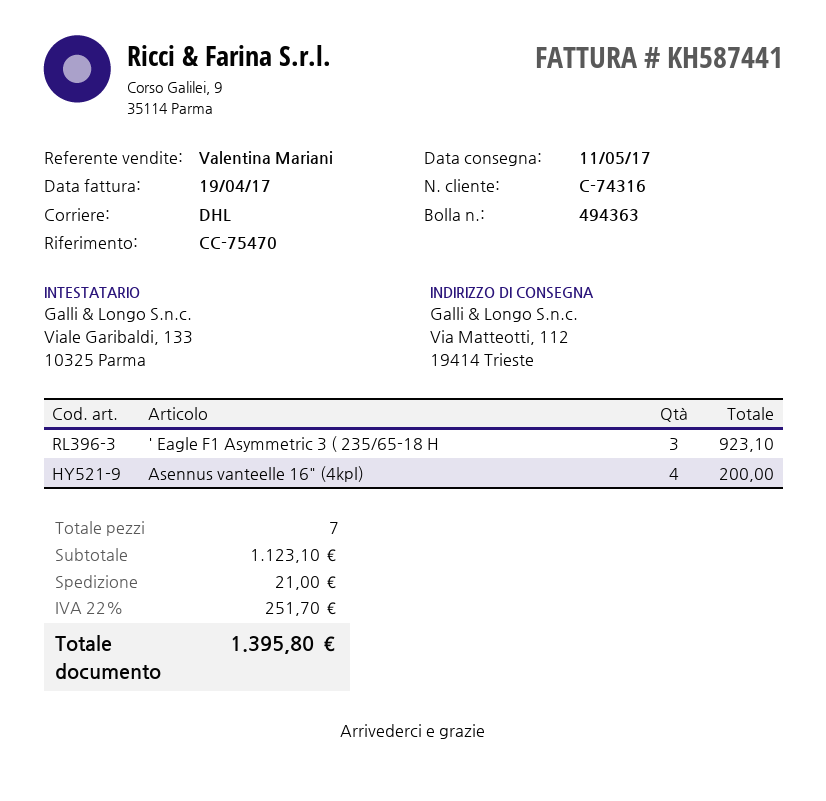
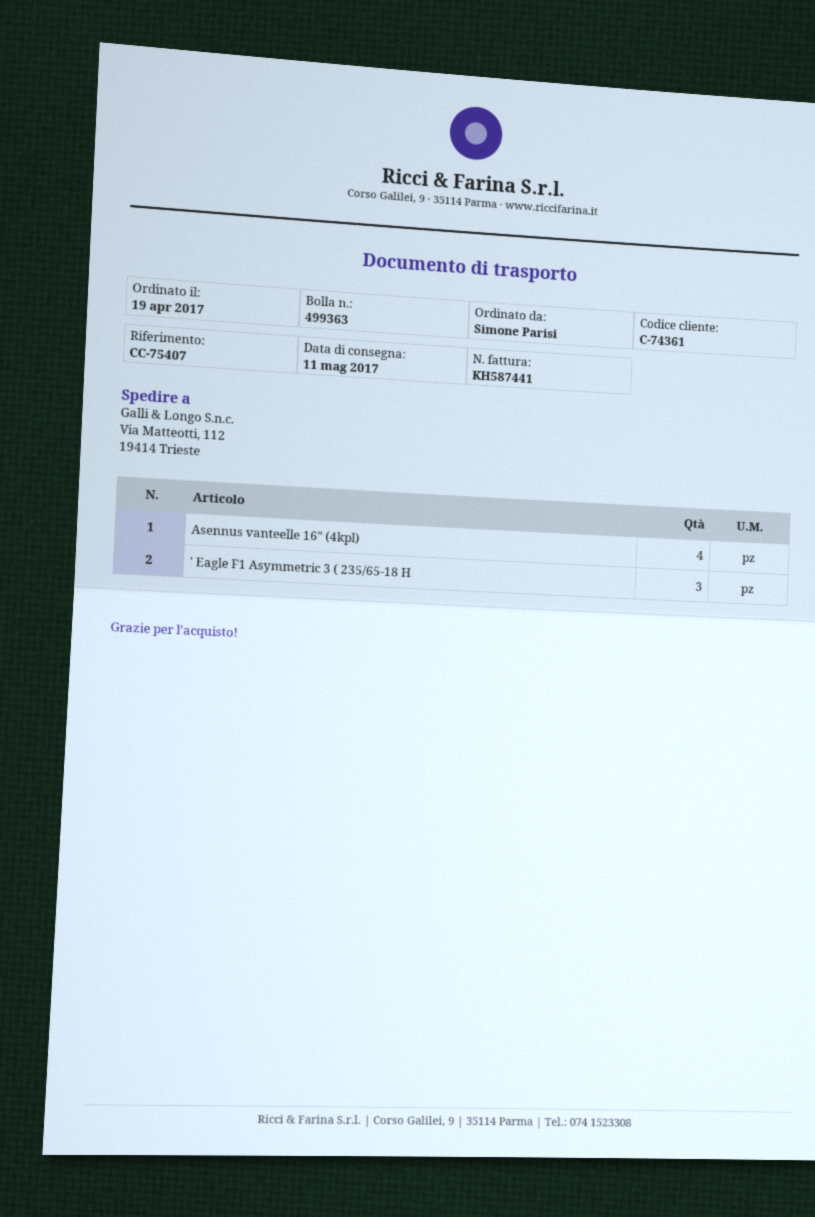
delivery note number: 494363 -> 499363
customer number: C-74316 -> C-74361
reference: CC-75470 -> CC-75407

